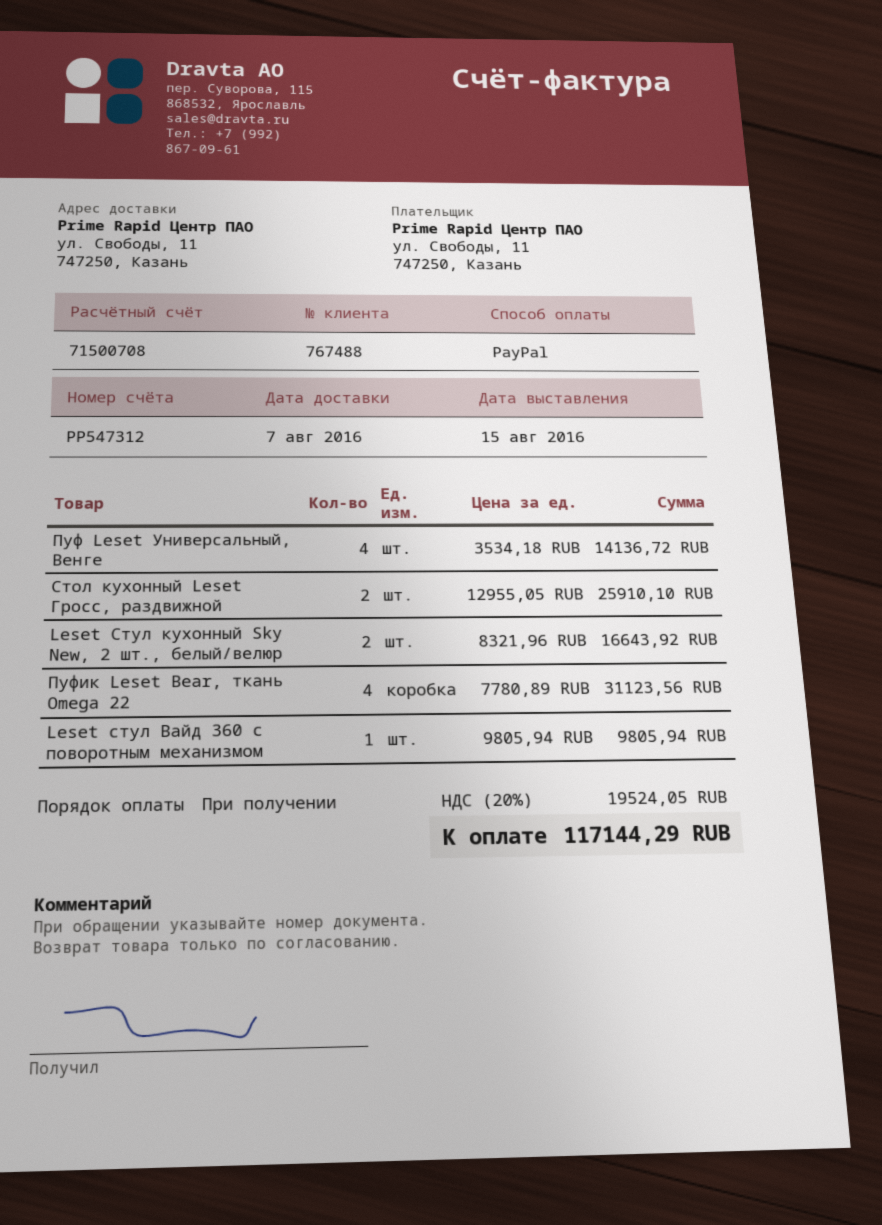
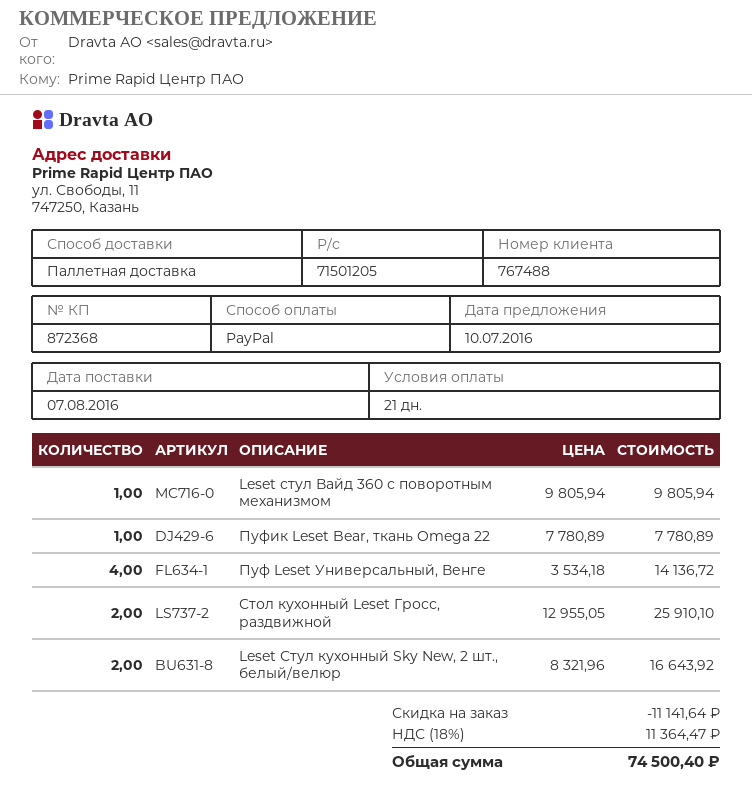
payment terms: on receipt -> 21 days
bank account: 71500708 -> 71501205
Пуфик Leset Bear, ткань Omega 22: 4 x 7780.89 = 31123.56 -> 1 x 7780.89 = 7780.89
discount: none -> 11141.64
tax: 20% = 19524.05 -> 18% = 11364.47
total: 117144.29 -> 74500.40

